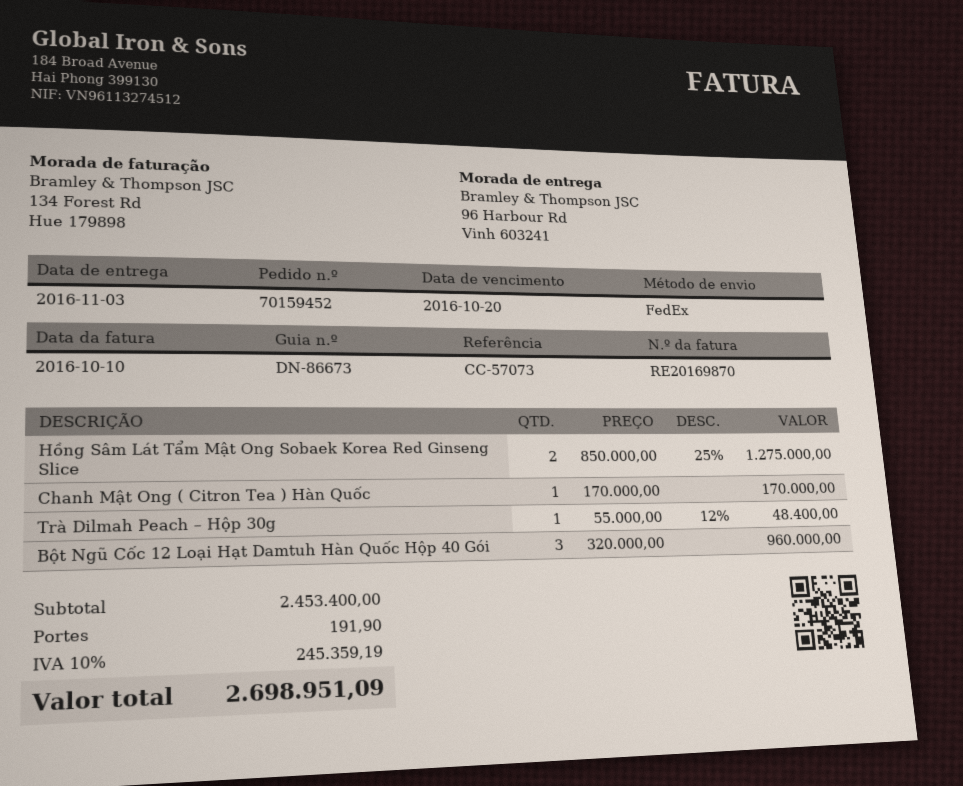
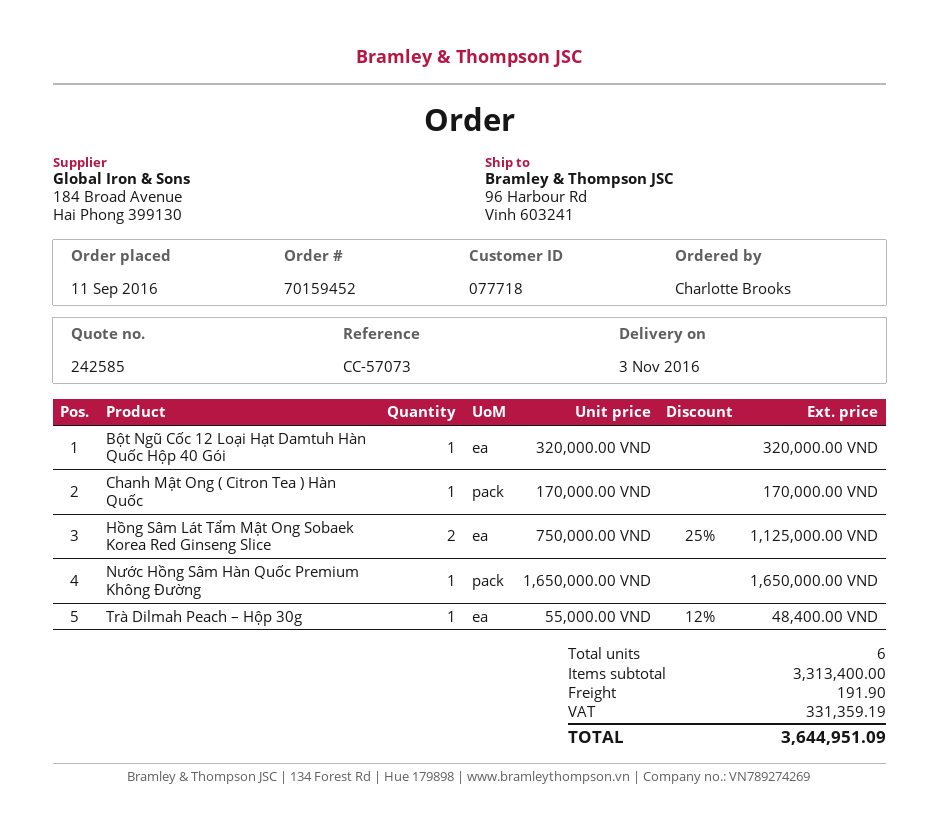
Hồng Sâm Lát Tẩm Mật Ong Sobaek Korea Red Ginseng Slice: 2 x 850000.00 - 25% = 1275000.00 -> 2 x 750000.00 - 25% = 1125000.00
Bột Ngũ Cốc 12 Loại Hạt Damtuh Hàn Quốc Hộp 40 Gói: 3 x 320000.00 = 960000.00 -> 1 x 320000.00 = 320000.00
Nước Hồng Sâm Hàn Quốc Premium Không Đường: none -> 1 x 1650000.00 = 1650000.00
subtotal: 2453400.00 -> 3313400.00
tax: 245359.19 -> 331359.19
total: 2698951.09 -> 3644951.09

